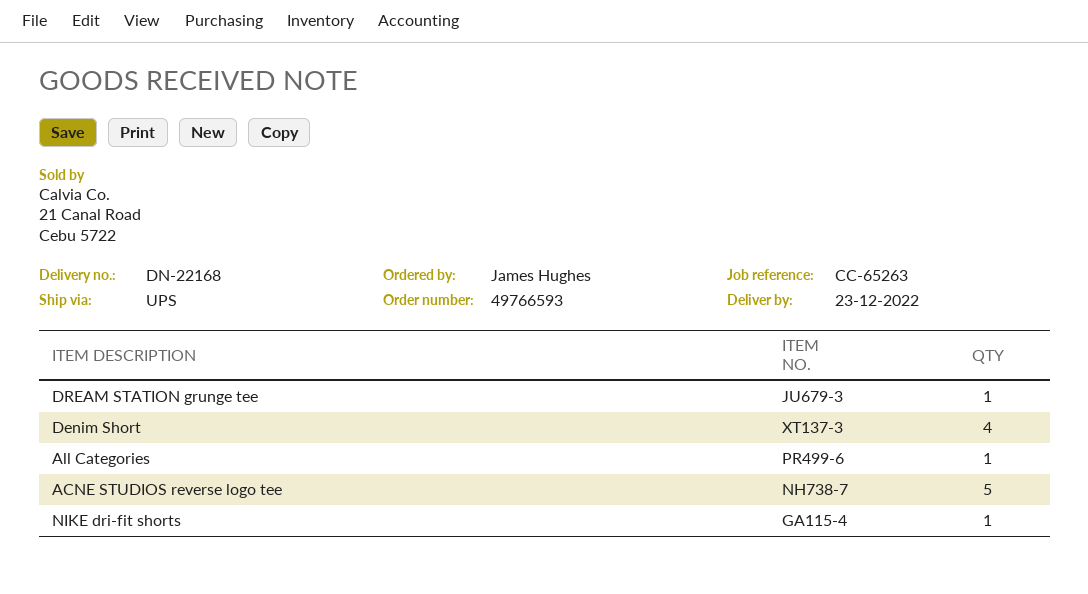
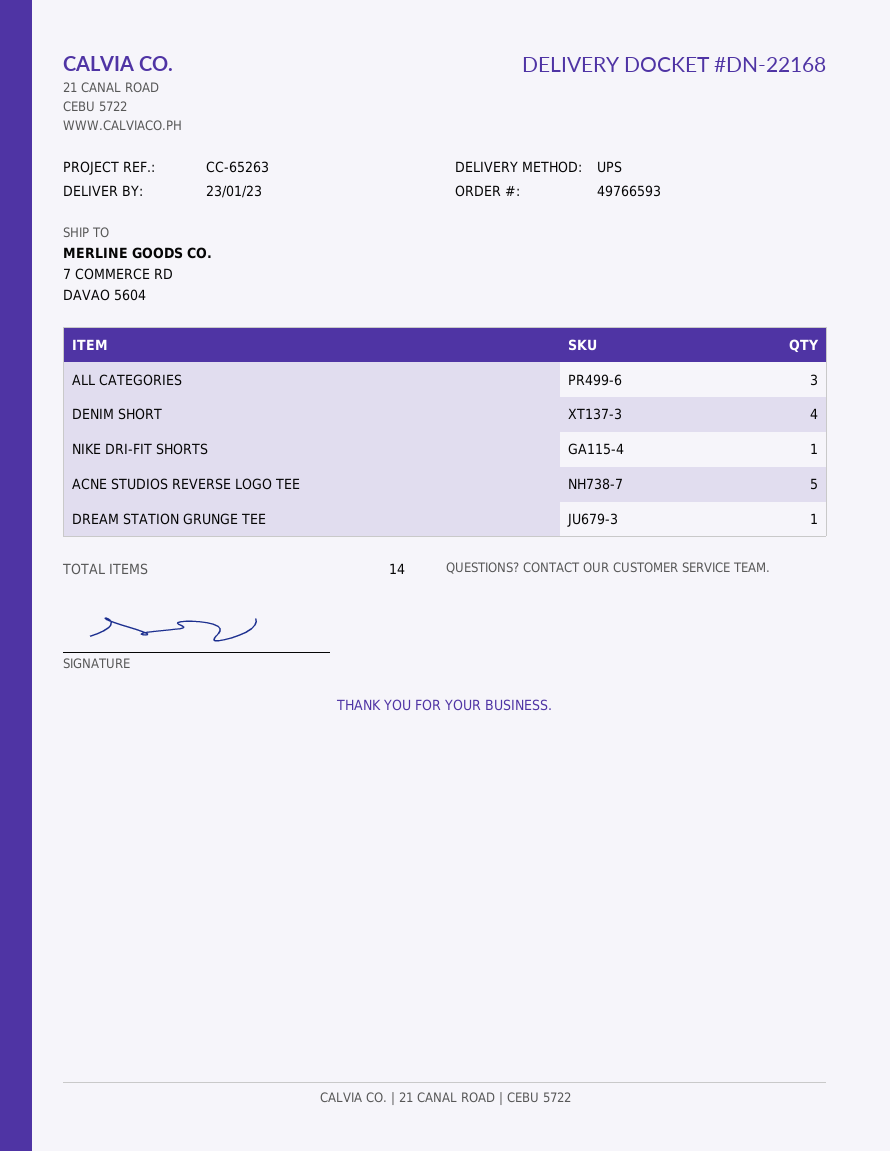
delivery date: 2022-12-23 -> 2023-01-23
All Categories: 1 -> 3

